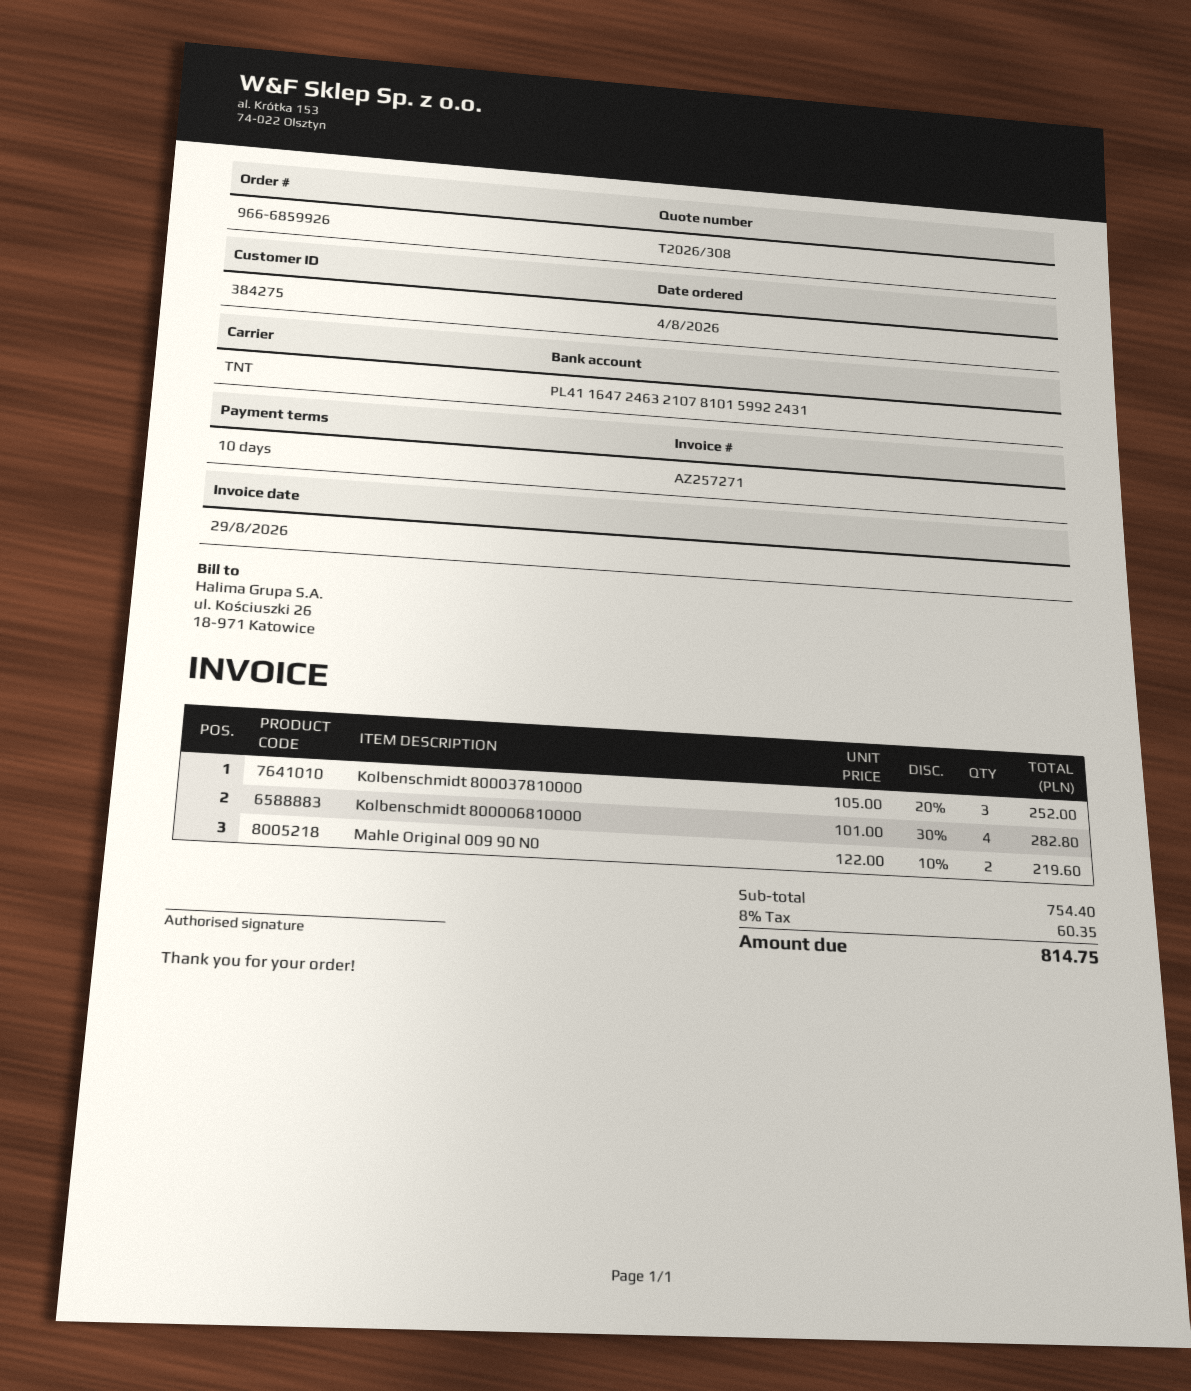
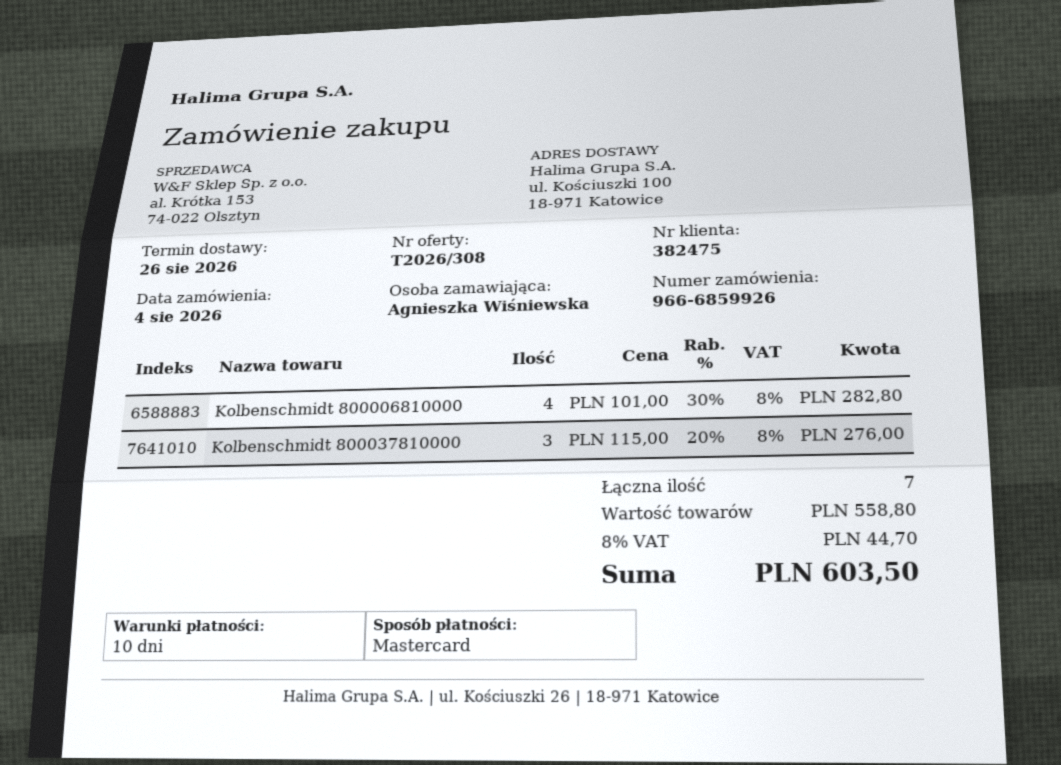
customer number: 384275 -> 382475
Kolbenschmidt 800037810000: 3 x 105.00 - 20% = 252.00 -> 3 x 115.00 - 20% = 276.00
Mahle Original 009 90 N0: 2 x 122.00 - 10% = 219.60 -> none
subtotal: 754.40 -> 558.80
tax: 8% = 60.35 -> 8% = 44.70
total: 814.75 -> 603.50

